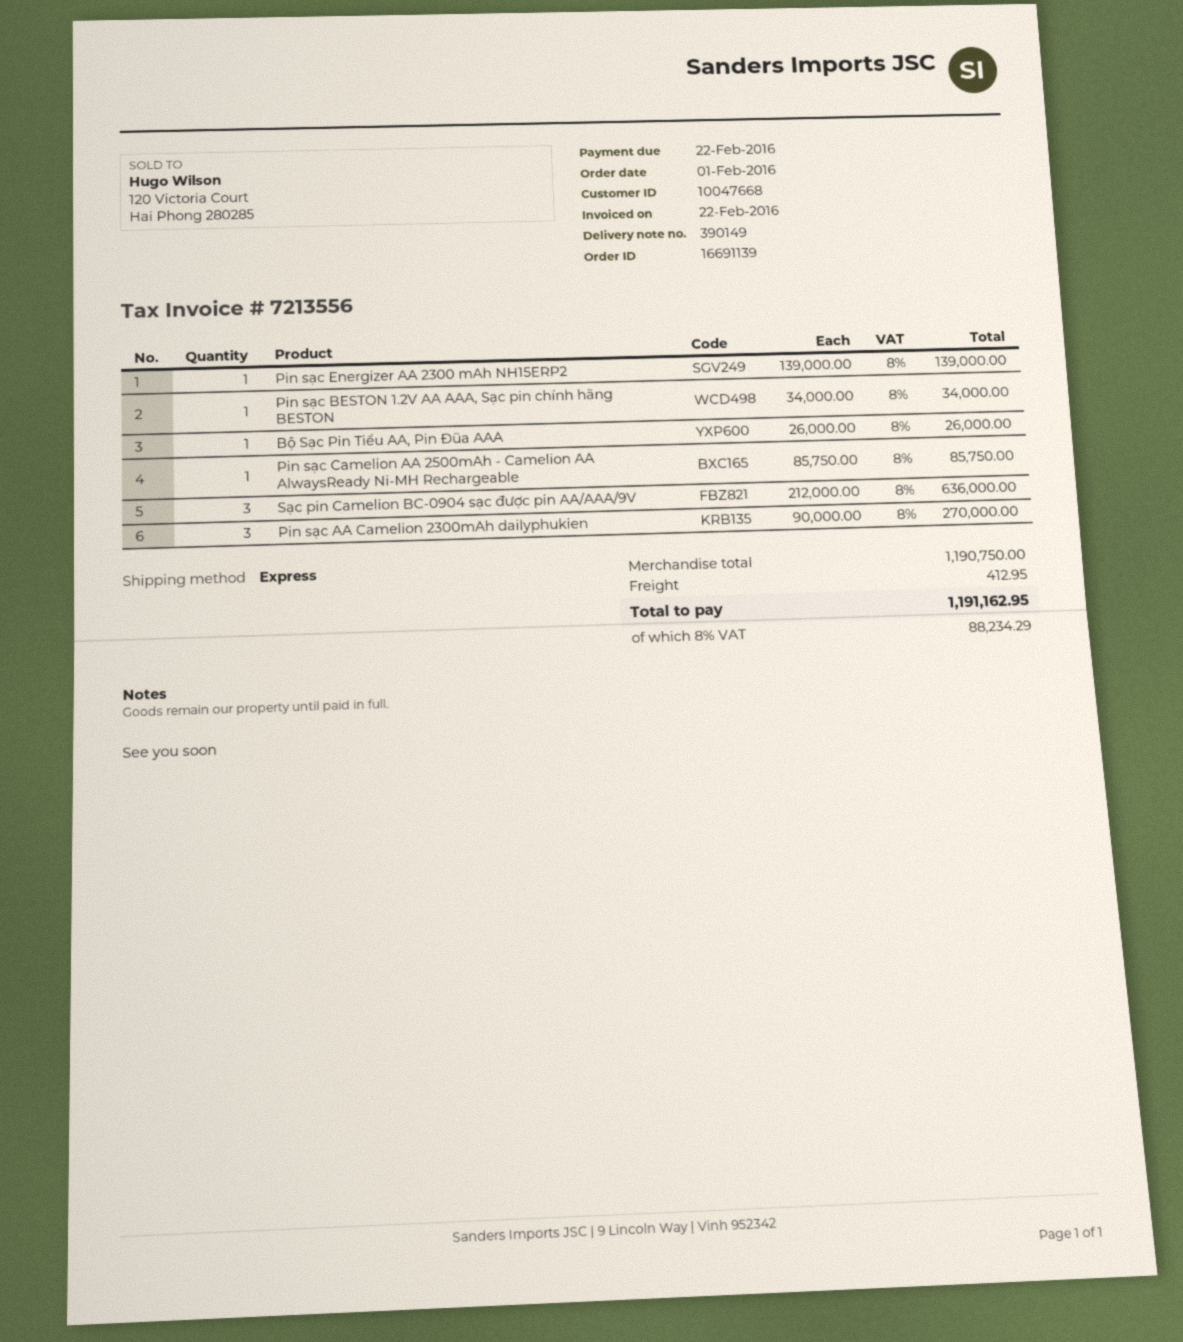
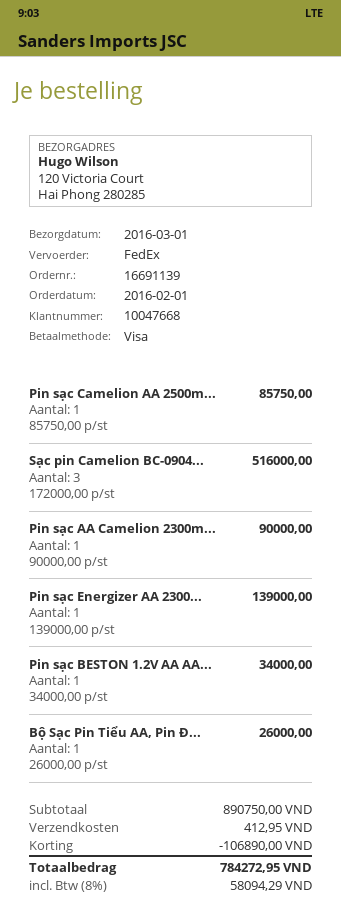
shipping method: express -> FedEx
Sạc pin Camelion BC-0904 sạc được pin AA/AAA/9V: 3 x 212000.00 = 636000.00 -> 3 x 172000.00 = 516000.00
Pin sạc AA Camelion 2300mAh dailyphukien: 3 x 90000.00 = 270000.00 -> 1 x 90000.00 = 90000.00
subtotal: 1190750.00 -> 890750.00
discount: none -> 106890.00
tax: 8% = 88234.29 -> 8% = 58094.29
total: 1191162.95 -> 784272.95

